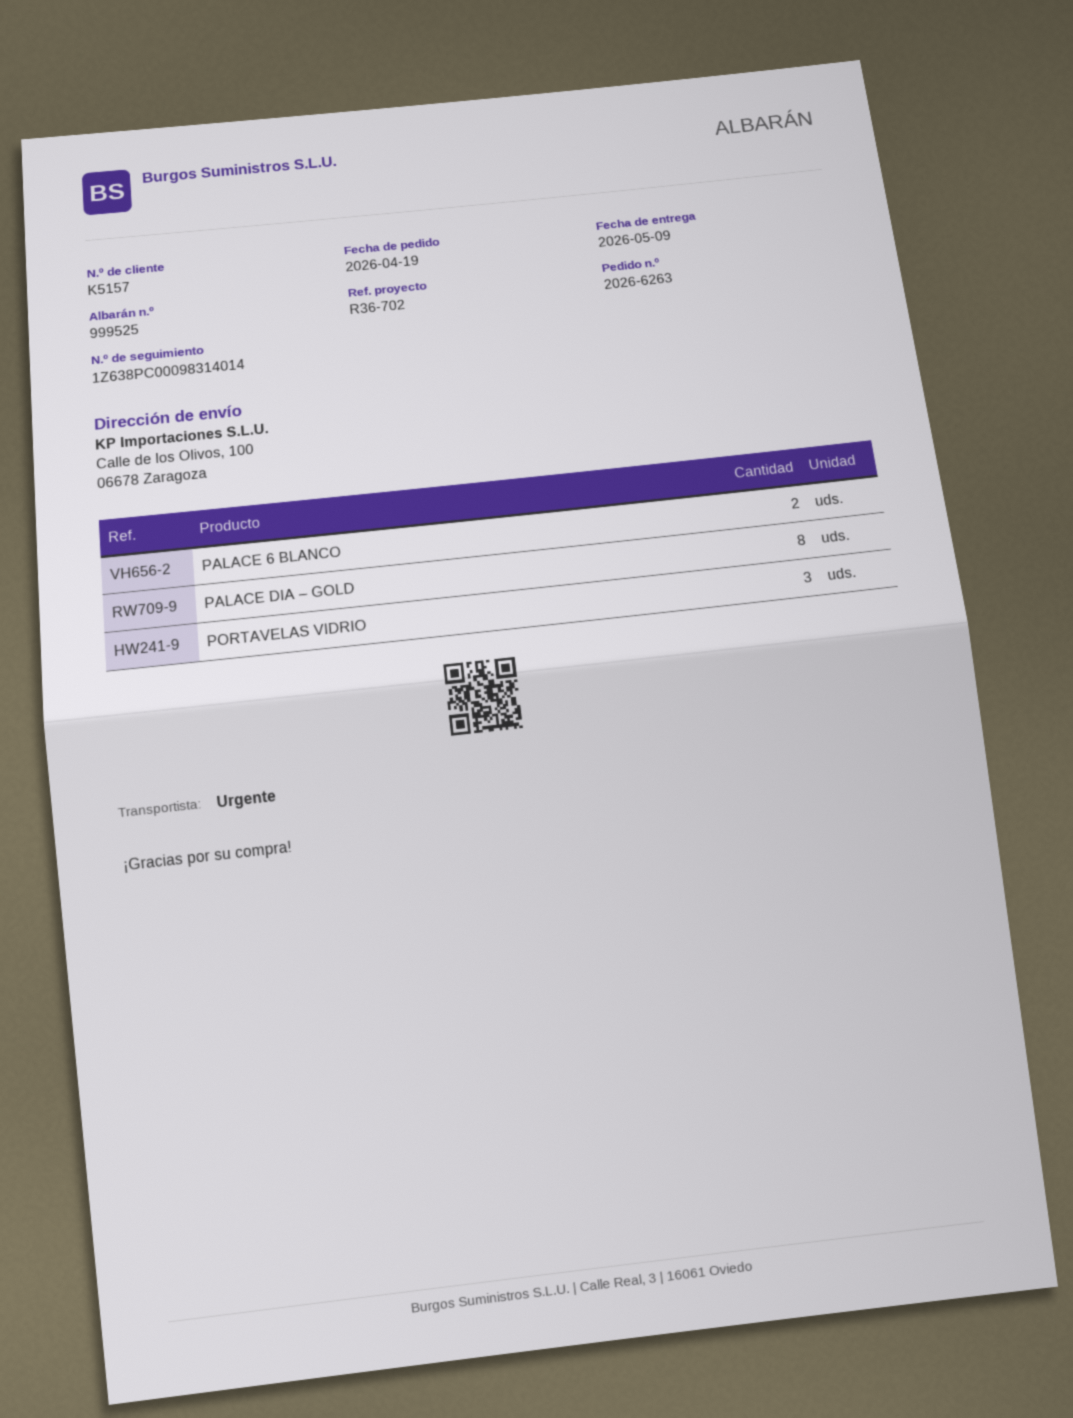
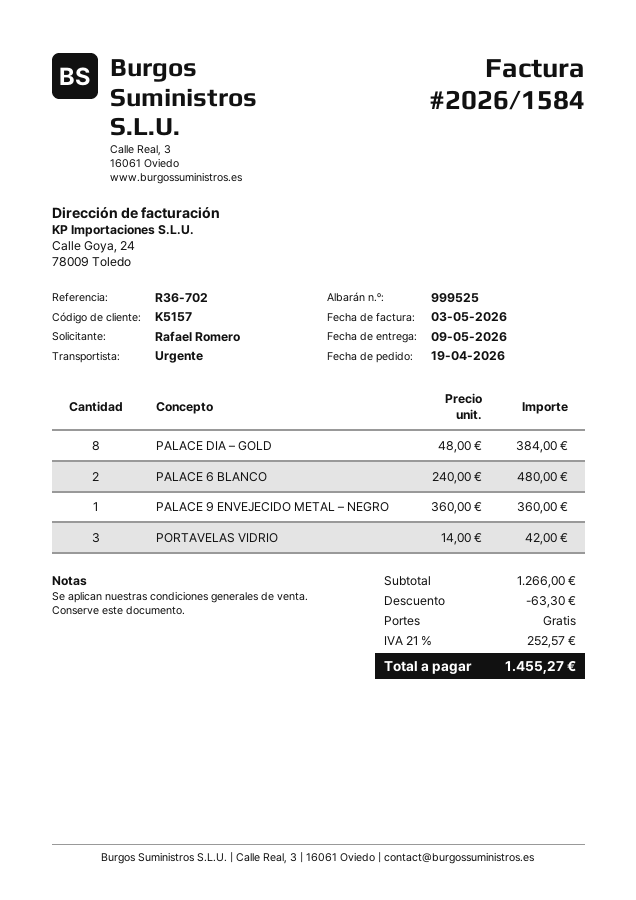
PALACE 9 ENVEJECIDO METAL – NEGRO: none -> 1

